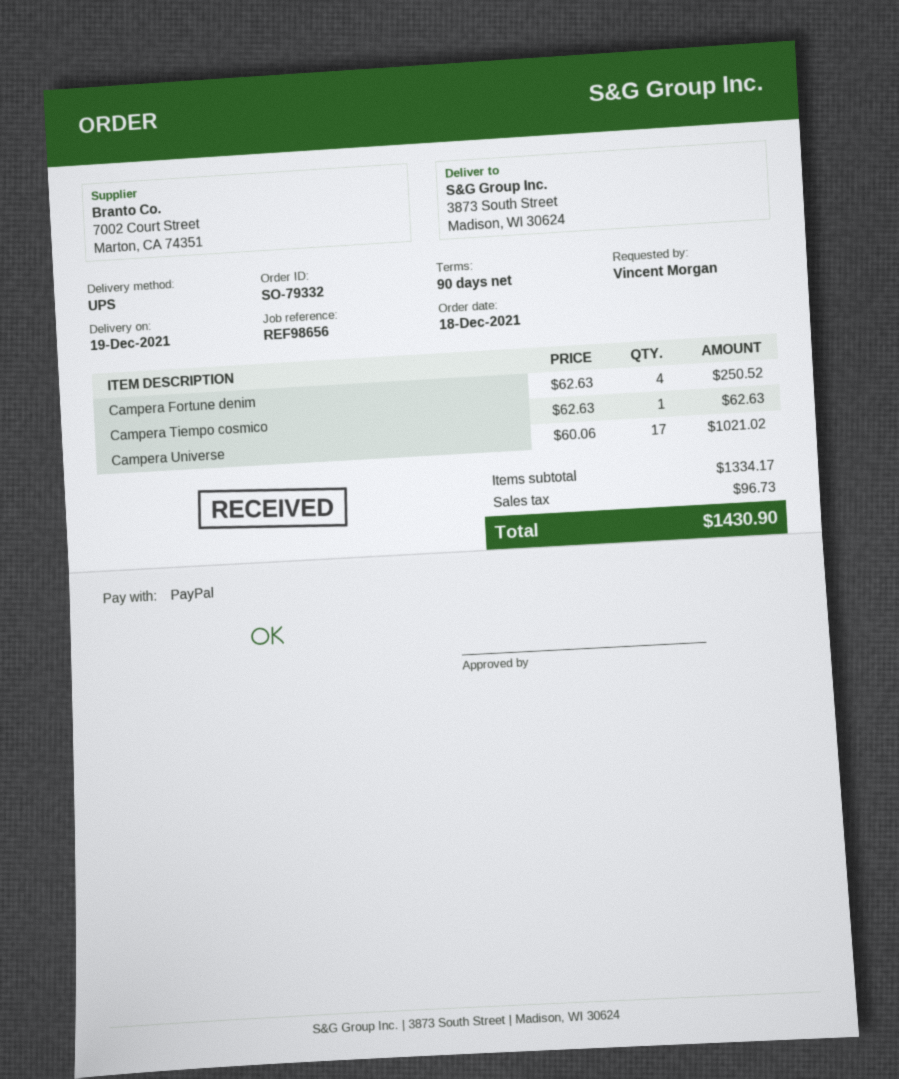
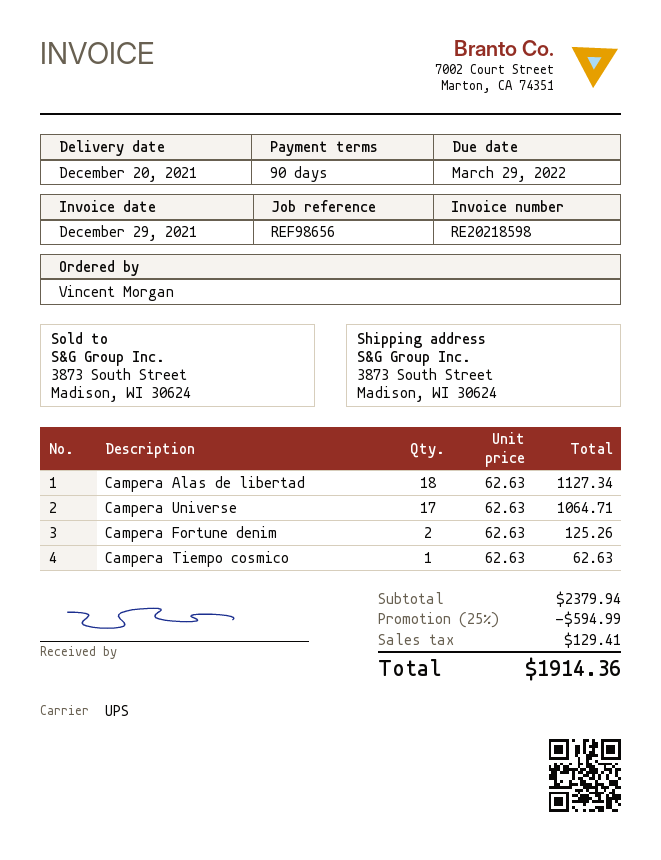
delivery date: 2021-12-19 -> 2021-12-20
Campera Fortune denim: 4 x 62.63 = 250.52 -> 2 x 62.63 = 125.26
Campera Universe: 17 x 60.06 = 1021.02 -> 17 x 62.63 = 1064.71
Campera Alas de libertad: none -> 18 x 62.63 = 1127.34
subtotal: 1334.17 -> 2379.94
discount: none -> 25% = 594.99
tax: 96.73 -> 129.41
total: 1430.90 -> 1914.36

